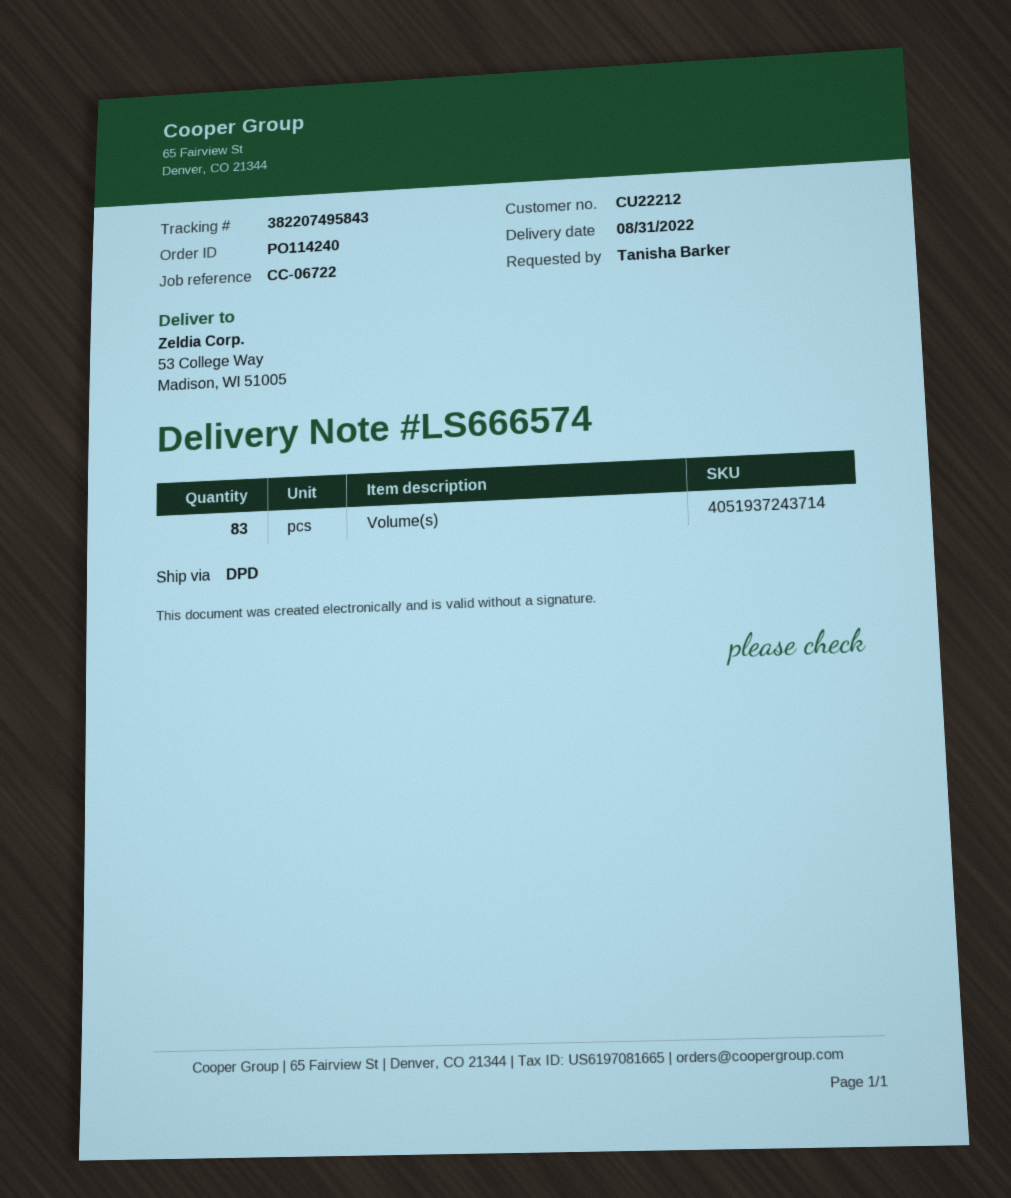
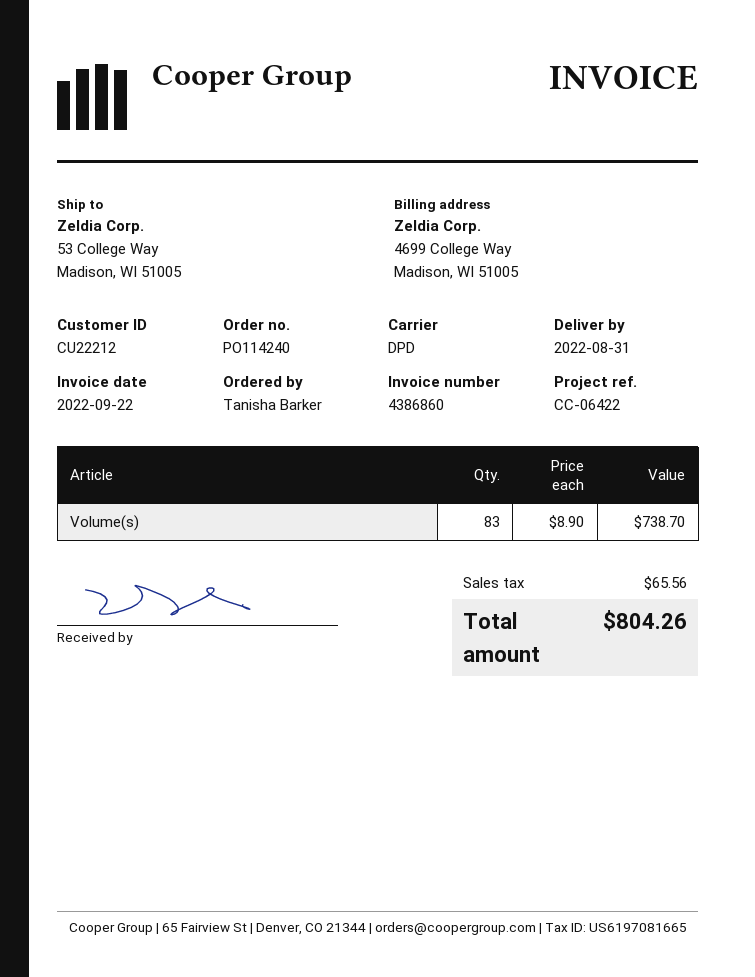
reference: CC-06722 -> CC-06422

